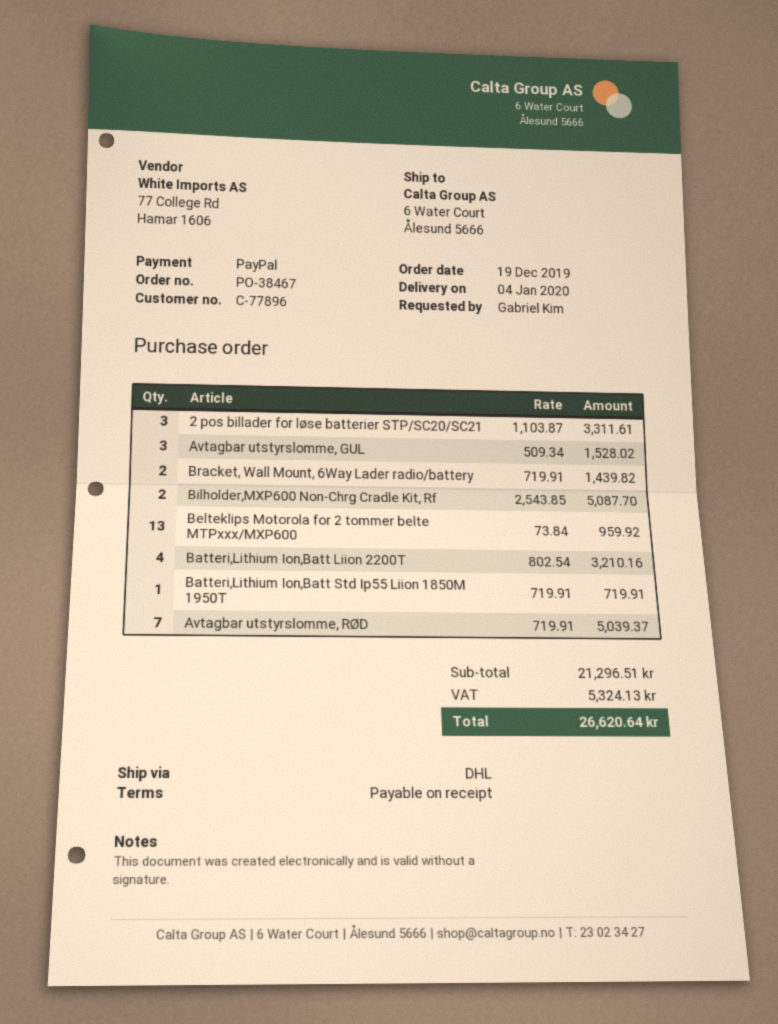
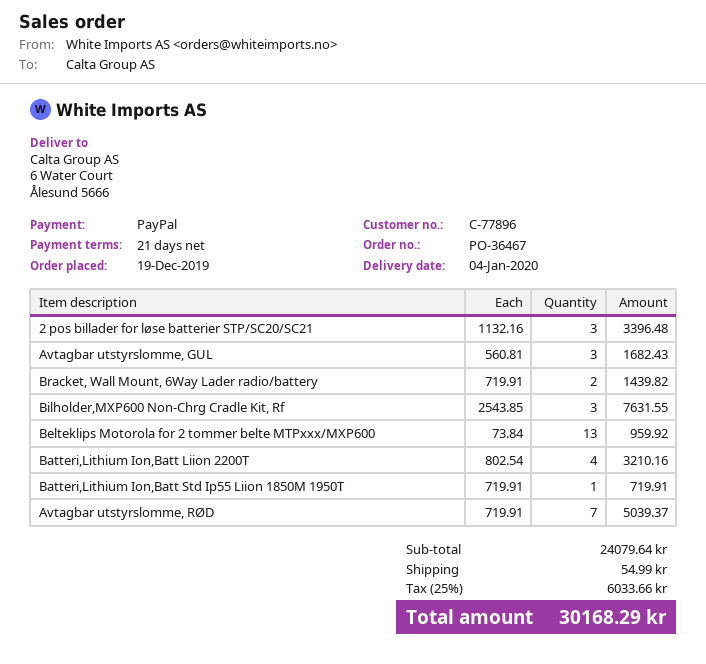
order number: PO-38467 -> PO-36467
payment terms: on receipt -> 21 days
2 pos billader for løse batterier STP/SC20/SC21: 3 x 1103.87 = 3311.61 -> 3 x 1132.16 = 3396.48
Avtagbar utstyrslomme, GUL: 3 x 509.34 = 1528.02 -> 3 x 560.81 = 1682.43
Bilholder,MXP600 Non-Chrg Cradle Kit, Rf: 2 x 2543.85 = 5087.70 -> 3 x 2543.85 = 7631.55
subtotal: 21296.51 -> 24079.64
shipping: none -> 54.99
tax: 5324.13 -> 6033.66
total: 26620.64 -> 30168.29

